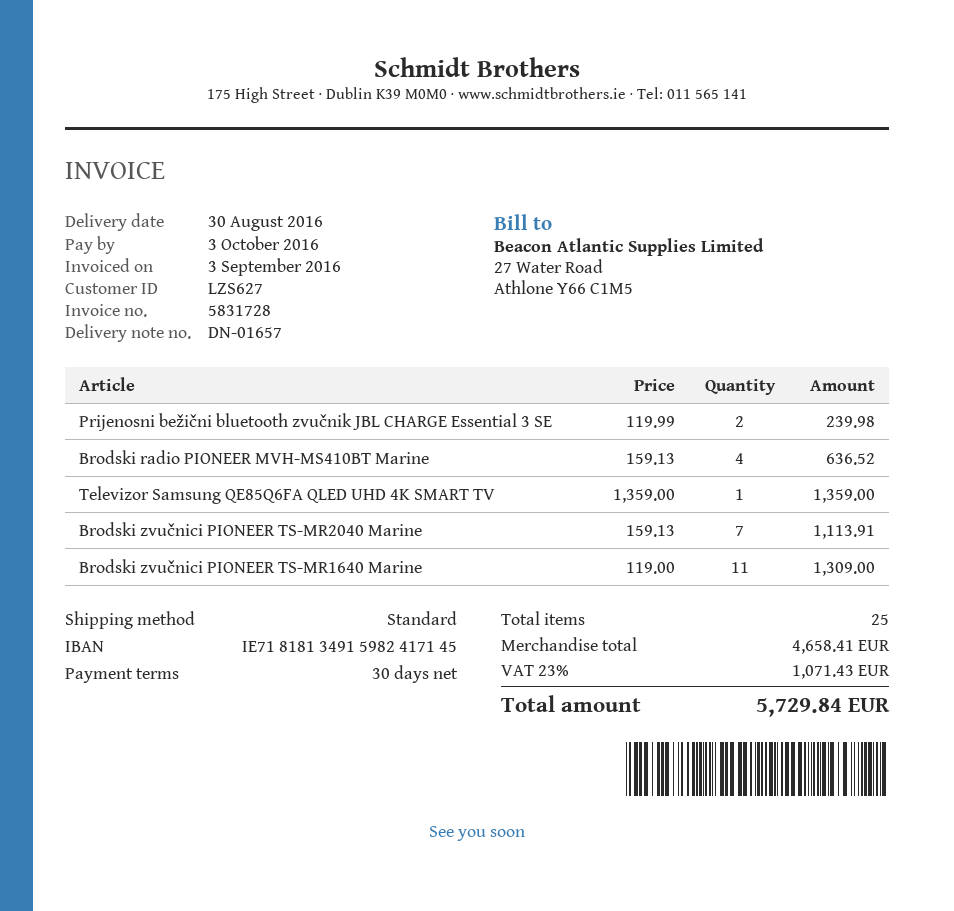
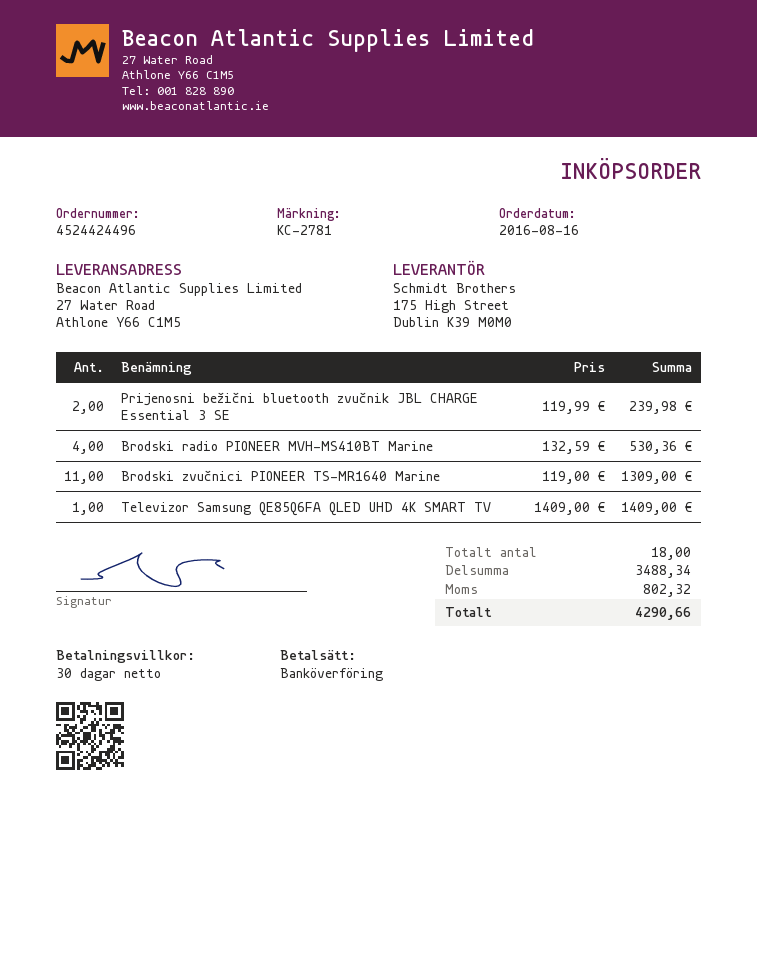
Brodski radio PIONEER MVH-MS410BT Marine: 4 x 159.13 = 636.52 -> 4 x 132.59 = 530.36
Televizor Samsung QE85Q6FA QLED UHD 4K SMART TV: 1 x 1359.00 = 1359.00 -> 1 x 1409.00 = 1409.00
Brodski zvučnici PIONEER TS-MR2040 Marine: 7 x 159.13 = 1113.91 -> none
total quantity: 25 -> 18
subtotal: 4658.41 -> 3488.34
tax: 1071.43 -> 802.32
total: 5729.84 -> 4290.66

